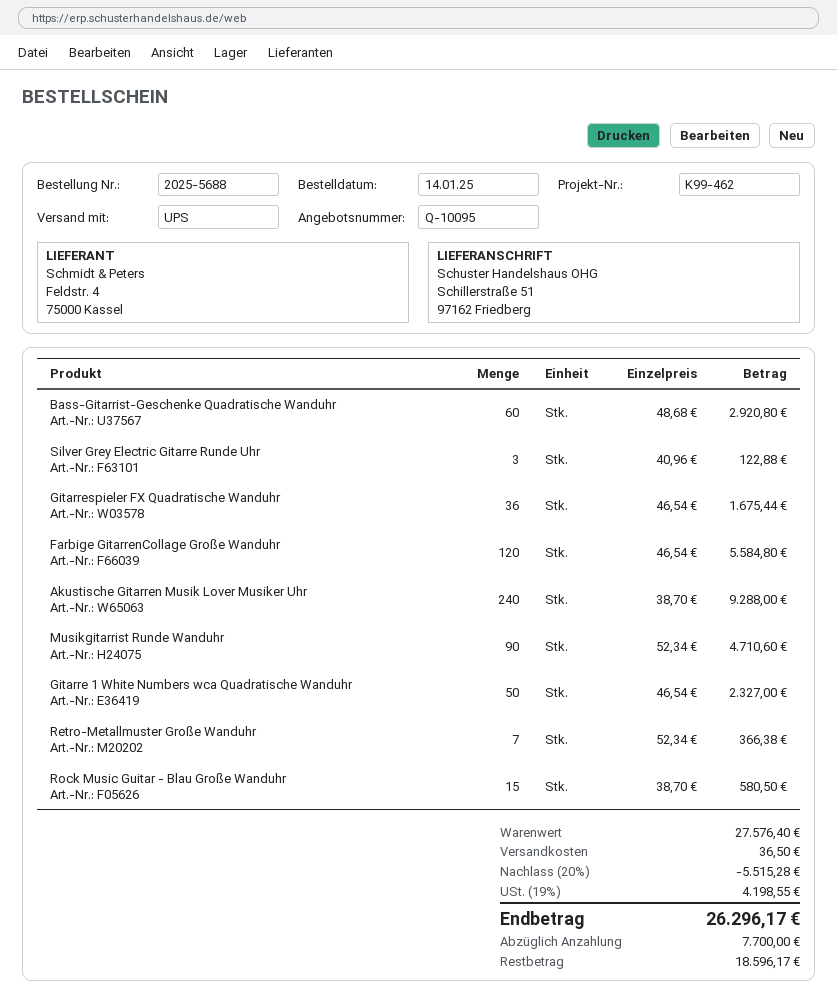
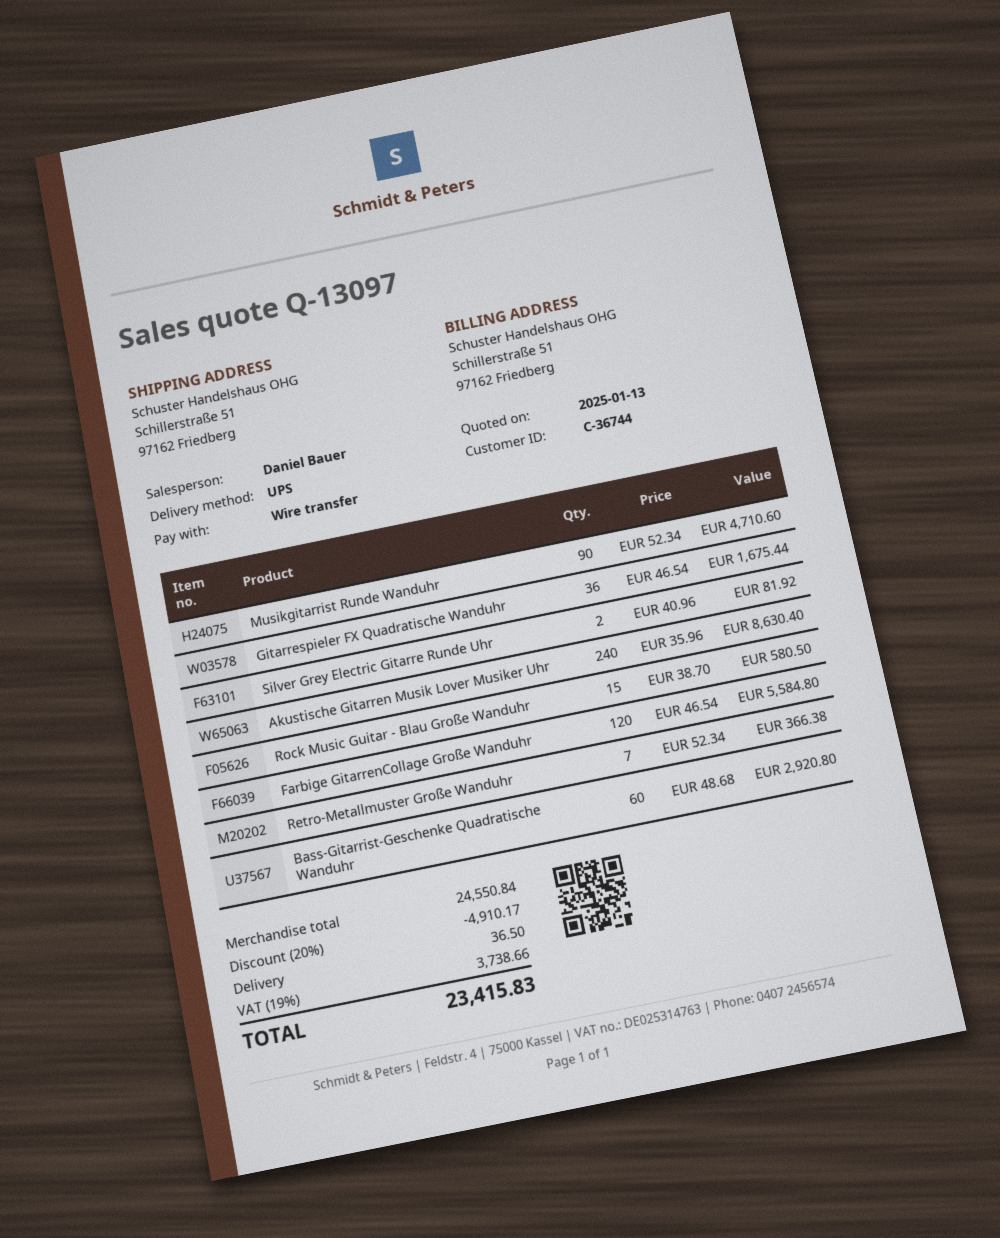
quote number: Q-10095 -> Q-13097
Silver Grey Electric Gitarre Runde Uhr: 3 x 40.96 = 122.88 -> 2 x 40.96 = 81.92
Akustische Gitarren Musik Lover Musiker Uhr: 240 x 38.70 = 9288.00 -> 240 x 35.96 = 8630.40
Gitarre 1 White Numbers wca Quadratische Wanduhr: 50 x 46.54 = 2327.00 -> none
subtotal: 27576.40 -> 24550.84
discount: 20% = 5515.28 -> 20% = 4910.17
tax: 19% = 4198.55 -> 19% = 3738.66
total: 26296.17 -> 23415.83

